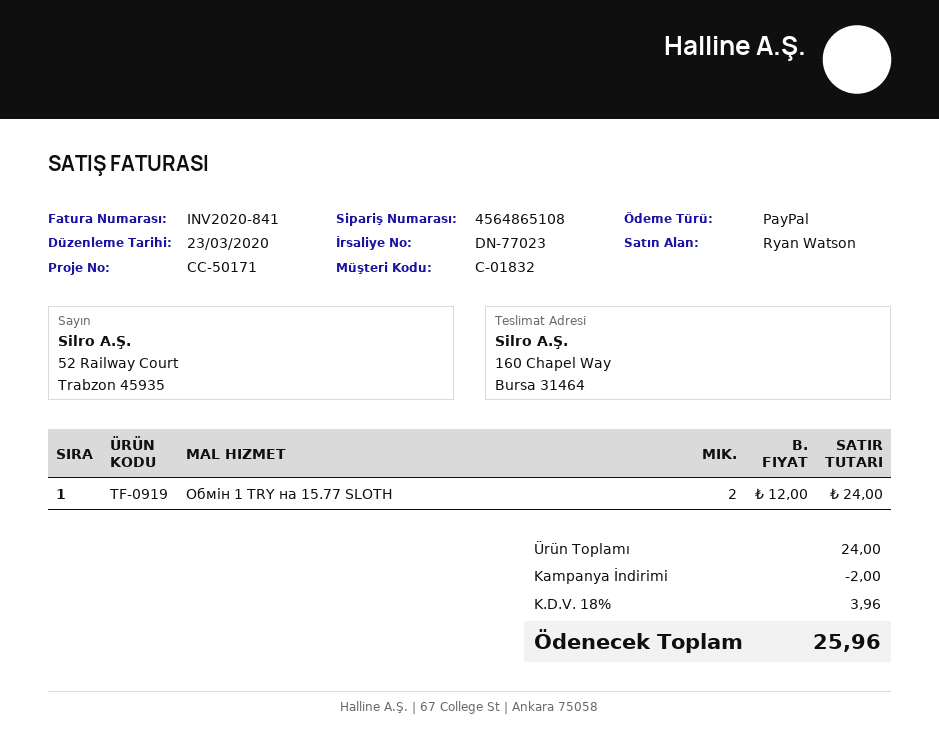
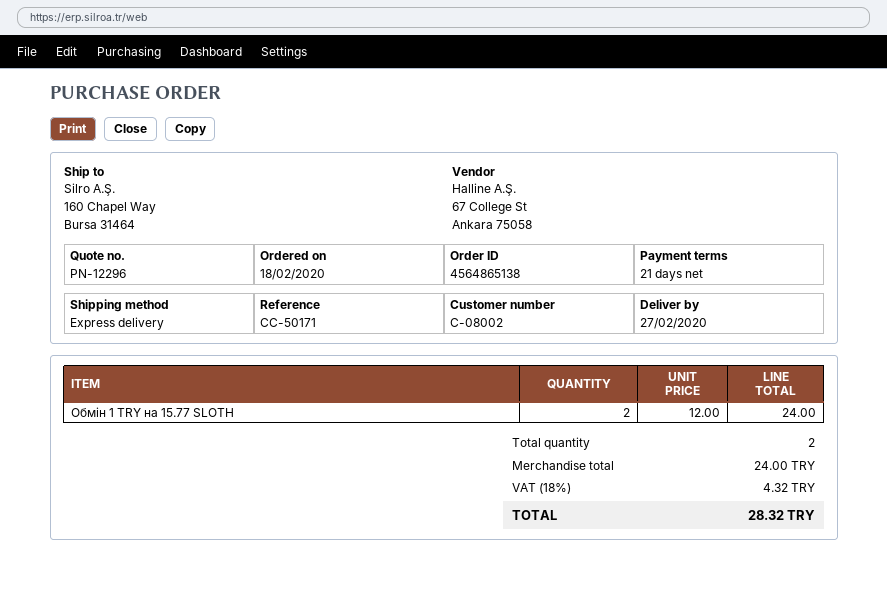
order number: 4564865108 -> 4564865138
customer number: C-01832 -> C-08002
discount: 2.00 -> none
tax: 18% = 3.96 -> 18% = 4.32
total: 25.96 -> 28.32

